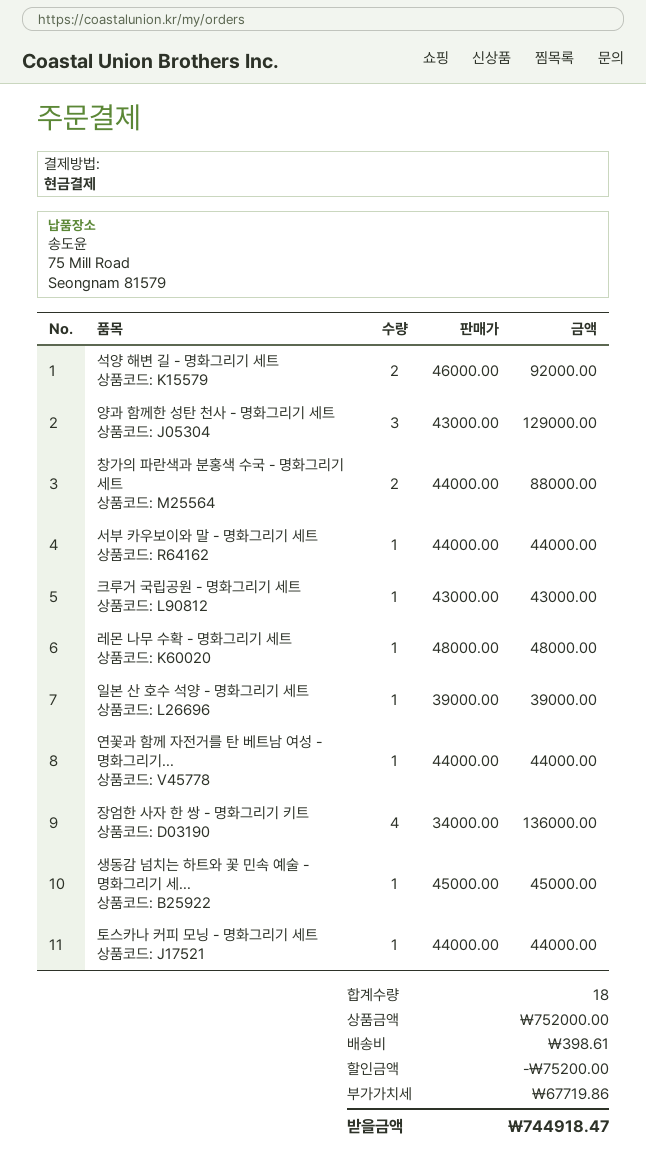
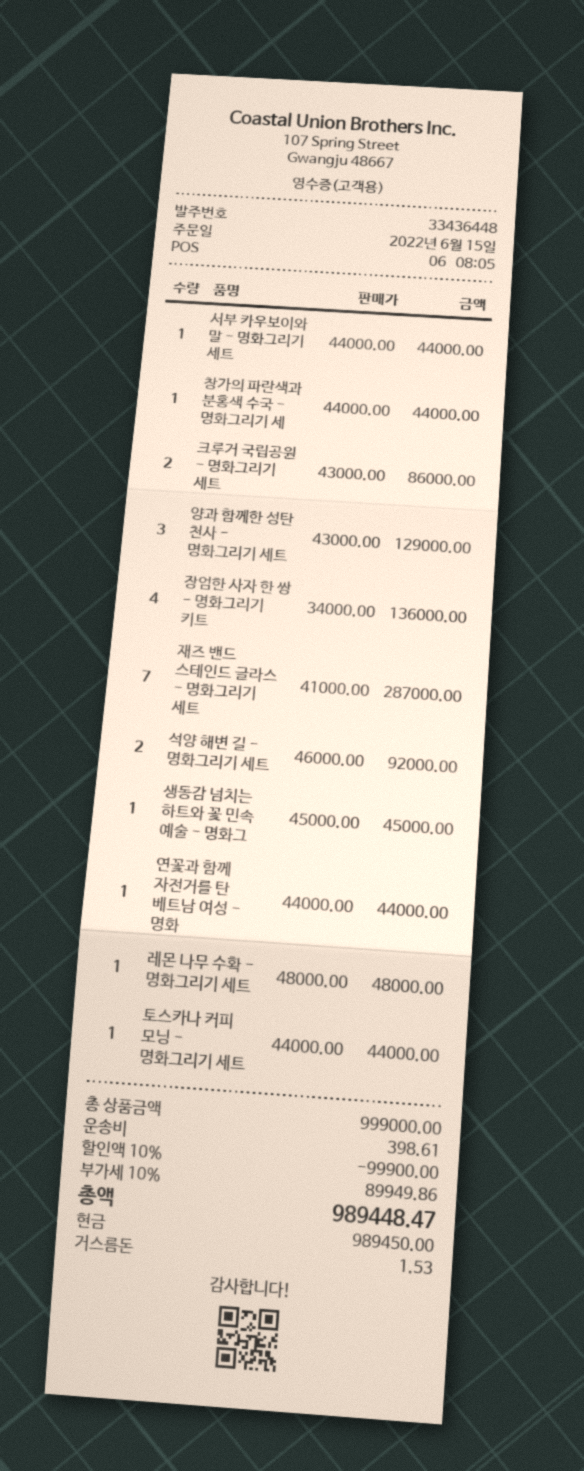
창가의 파란색과 분홍색 수국 - 명화그리기 세트: 2 x 44000.00 = 88000.00 -> 1 x 44000.00 = 44000.00
크루거 국립공원 - 명화그리기 세트: 1 x 43000.00 = 43000.00 -> 2 x 43000.00 = 86000.00
일본 산 호수 석양 - 명화그리기 세트: 1 x 39000.00 = 39000.00 -> none
재즈 밴드 스테인드 글라스 - 명화그리기 세트: none -> 7 x 41000.00 = 287000.00
subtotal: 752000.00 -> 999000.00
discount: 75200.00 -> 99900.00
tax: 67719.86 -> 89949.86
total: 744918.47 -> 989448.47

